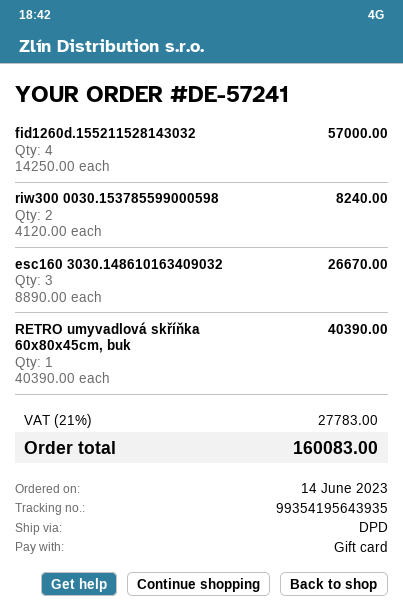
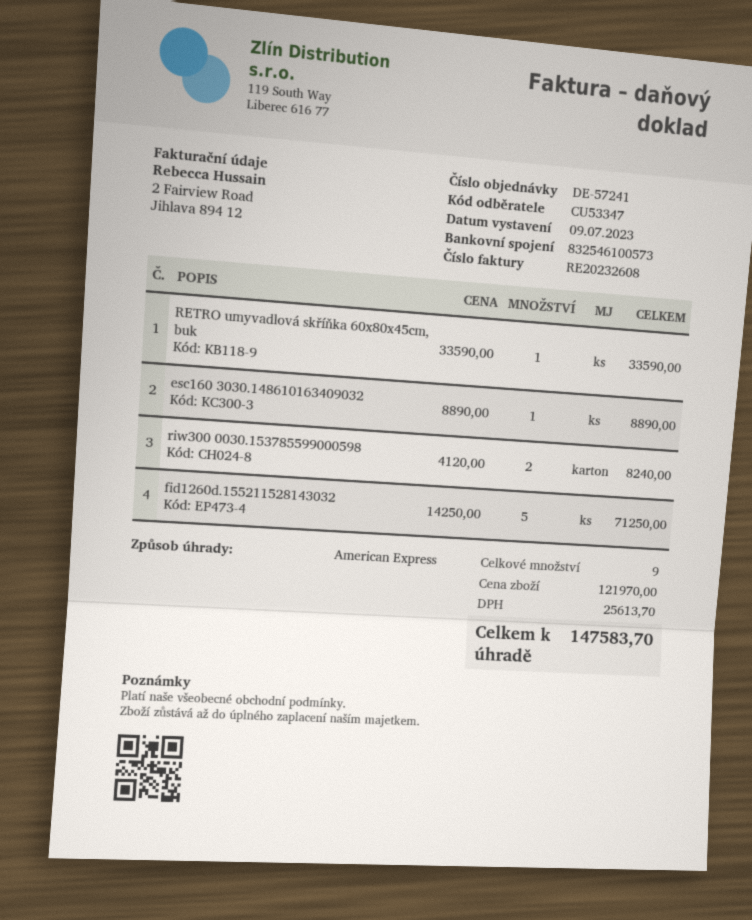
payment method: gift card -> American Express
fid1260d.155211528143032: 4 x 14250.00 = 57000.00 -> 5 x 14250.00 = 71250.00
esc160 3030.148610163409032: 3 x 8890.00 = 26670.00 -> 1 x 8890.00 = 8890.00
RETRO umyvadlová skříňka 60x80x45cm, buk: 1 x 40390.00 = 40390.00 -> 1 x 33590.00 = 33590.00
tax: 27783.00 -> 25613.70
total: 160083.00 -> 147583.70

